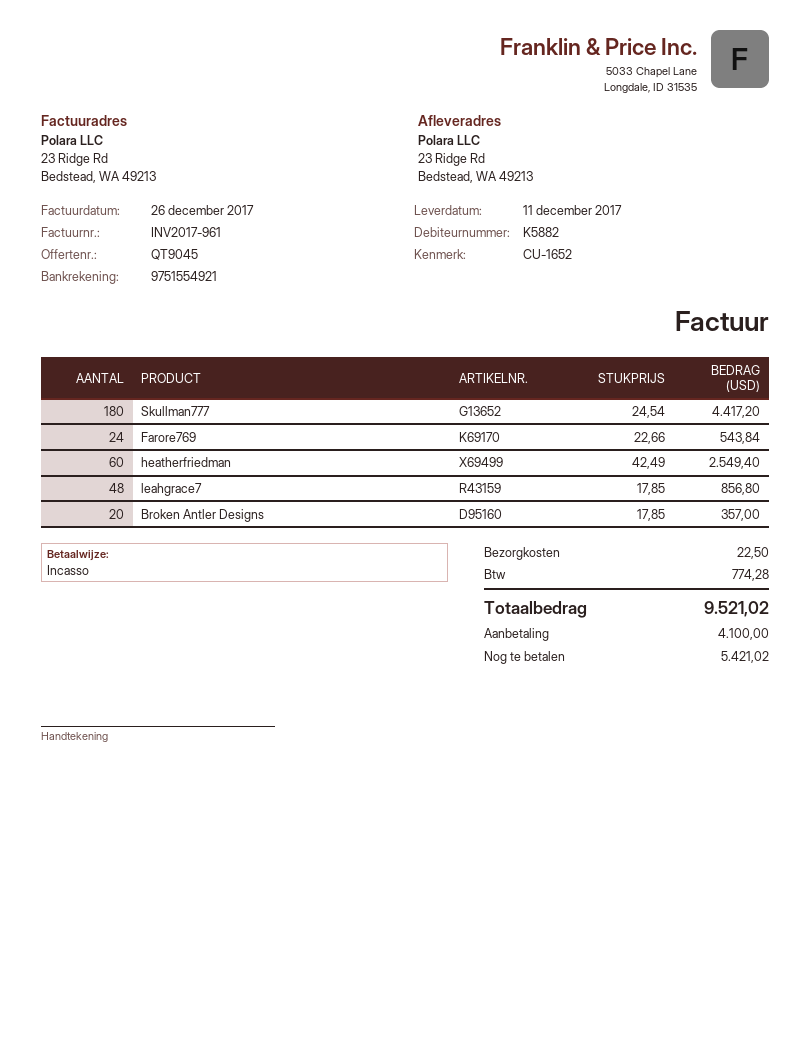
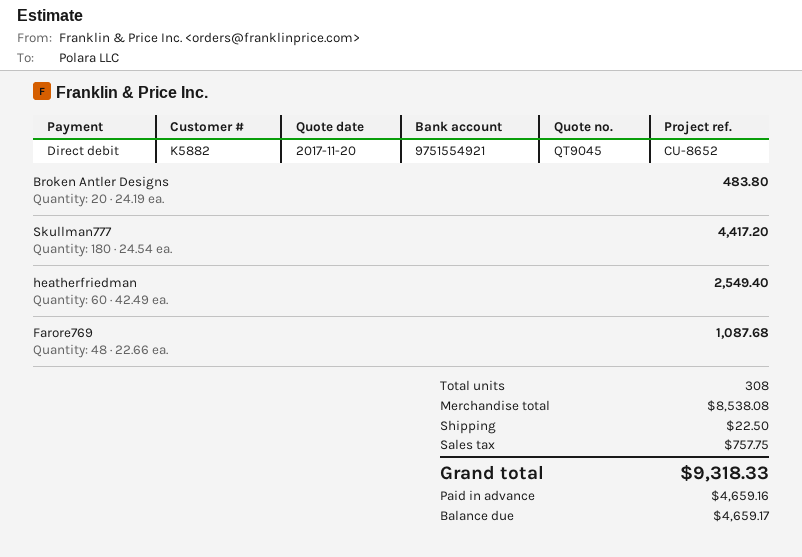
reference: CU-1652 -> CU-8652
Farore769: 24 x 22.66 = 543.84 -> 48 x 22.66 = 1087.68
leahgrace7: 48 x 17.85 = 856.80 -> none
Broken Antler Designs: 20 x 17.85 = 357.00 -> 20 x 24.19 = 483.80
tax: 774.28 -> 757.75
total: 9521.02 -> 9318.33
deposit: 4100.00 -> 4659.16
balance: 5421.02 -> 4659.17

